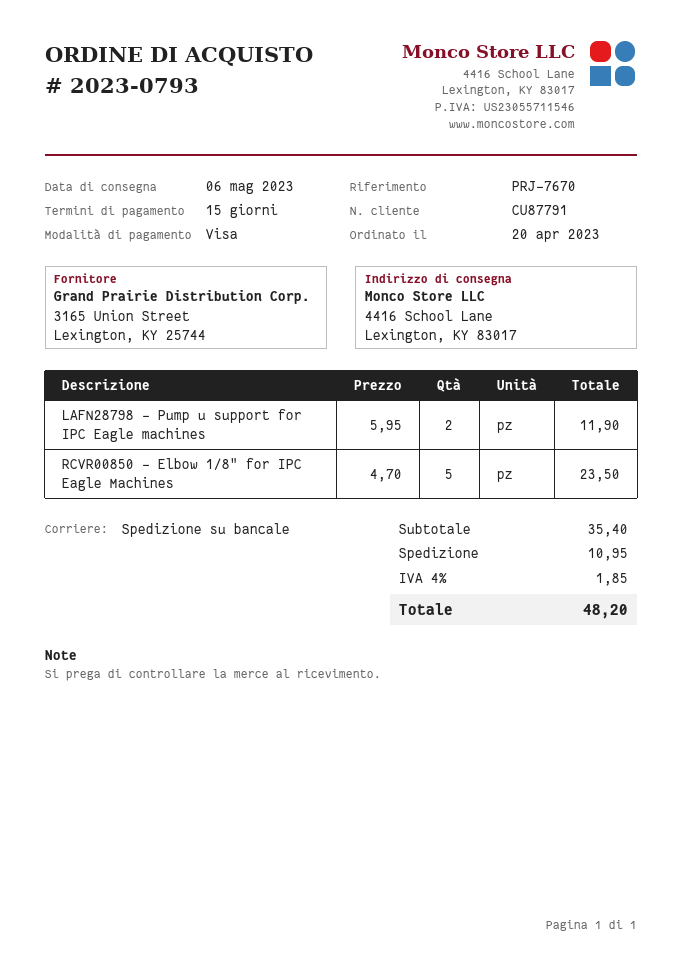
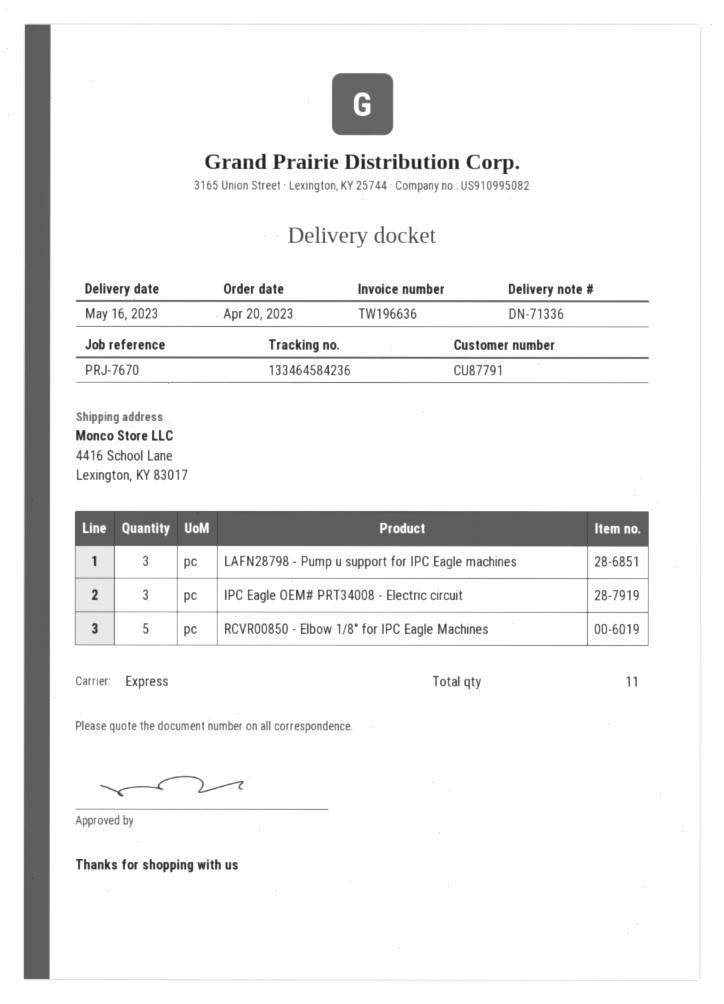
delivery date: 2023-05-06 -> 2023-05-16
shipping method: pallet freight -> express
LAFN28798 - Pump u support for IPC Eagle machines: 2 -> 3
IPC Eagle OEM# PRT34008 - Electric circuit: none -> 3

